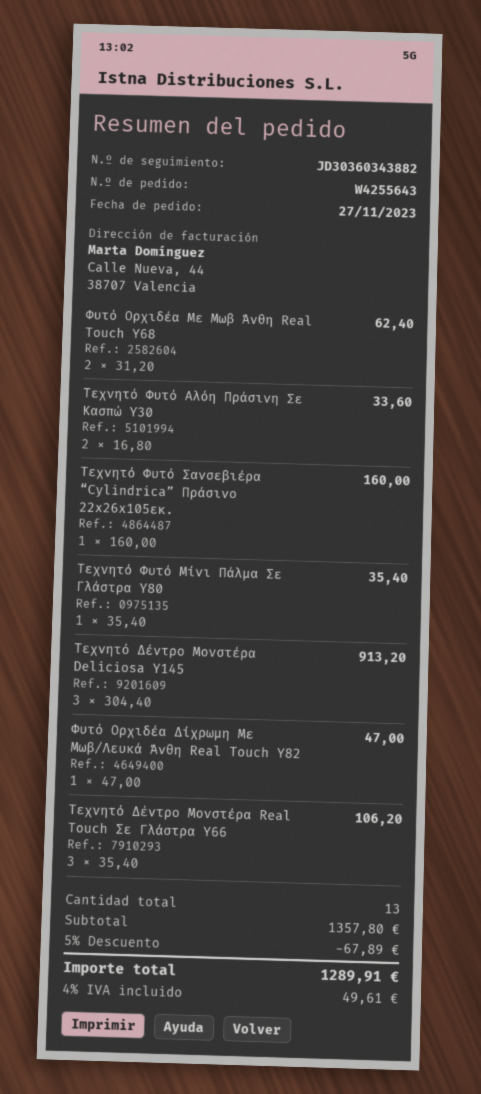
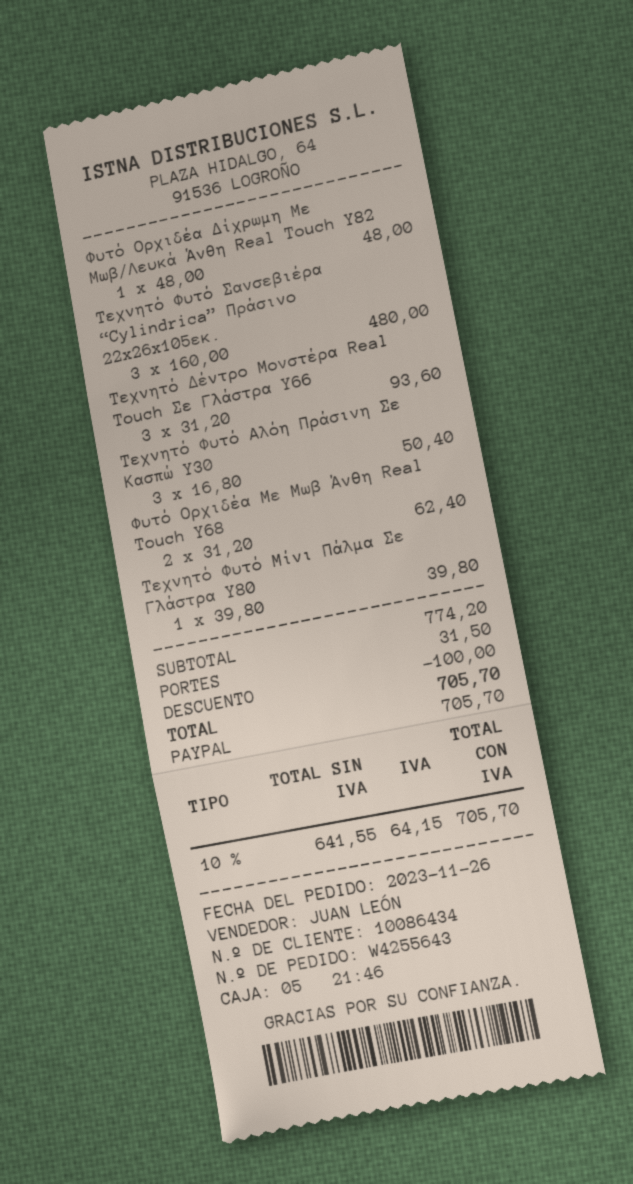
order date: 2023-11-27 -> 2023-11-26
Τεχνητό Φυτό Αλόη Πράσινη Σε Κασπώ Υ30: 2 x 16.80 = 33.60 -> 3 x 16.80 = 50.40
Τεχνητό Φυτό Σανσεβιέρα “Cylindrica” Πράσινο 22x26x105εκ.: 1 x 160.00 = 160.00 -> 3 x 160.00 = 480.00
Τεχνητό Φυτό Μίνι Πάλμα Σε Γλάστρα Y80: 1 x 35.40 = 35.40 -> 1 x 39.80 = 39.80
Τεχνητό Δέντρο Μονστέρα Deliciosa Υ145: 3 x 304.40 = 913.20 -> none
Φυτό Ορχιδέα Δίχρωμη Με Μωβ/Λευκά Άνθη Real Touch Y82: 1 x 47.00 = 47.00 -> 1 x 48.00 = 48.00
Τεχνητό Δέντρο Μονστέρα Real Touch Σε Γλάστρα Υ66: 3 x 35.40 = 106.20 -> 3 x 31.20 = 93.60
subtotal: 1357.80 -> 774.20
discount: 67.89 -> 100.00
shipping: none -> 31.50
tax: 4% = 49.61 -> 10% = 64.15
total: 1289.91 -> 705.70

